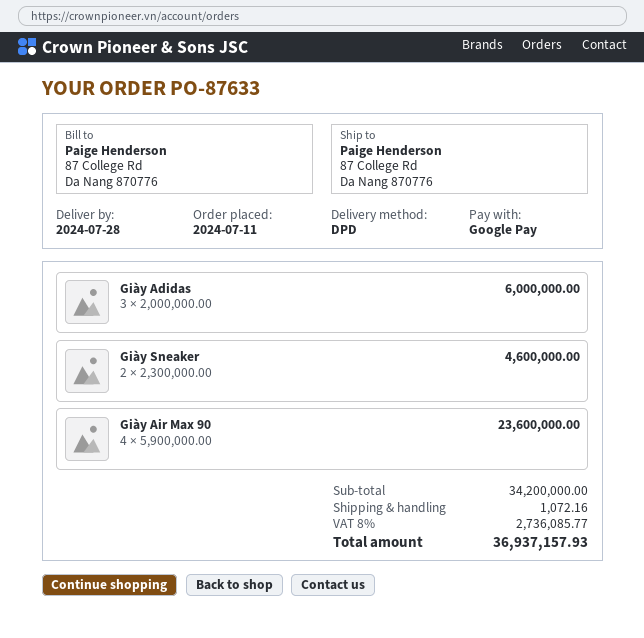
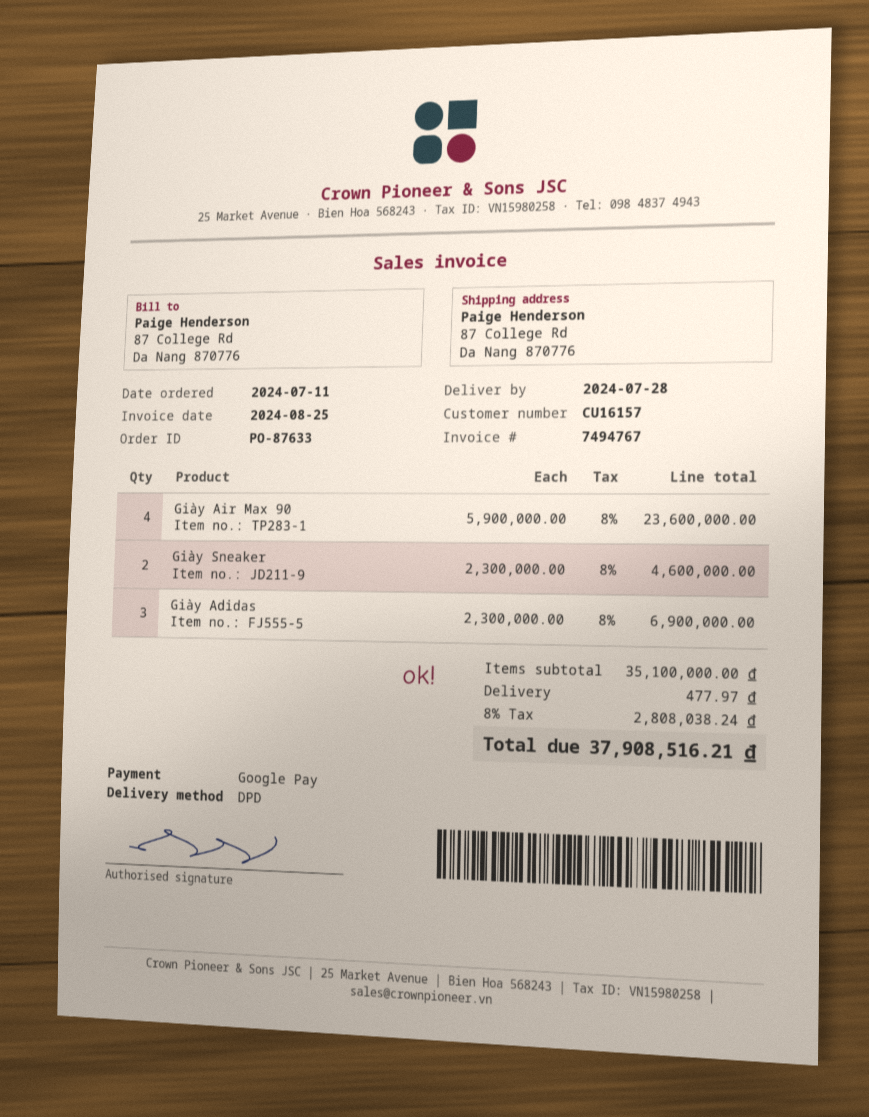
Giày Adidas: 3 x 2000000.00 = 6000000.00 -> 3 x 2300000.00 = 6900000.00
subtotal: 34200000.00 -> 35100000.00
shipping: 1072.16 -> 477.97
tax: 8% = 2736085.77 -> 8% = 2808038.24
total: 36937157.93 -> 37908516.21

